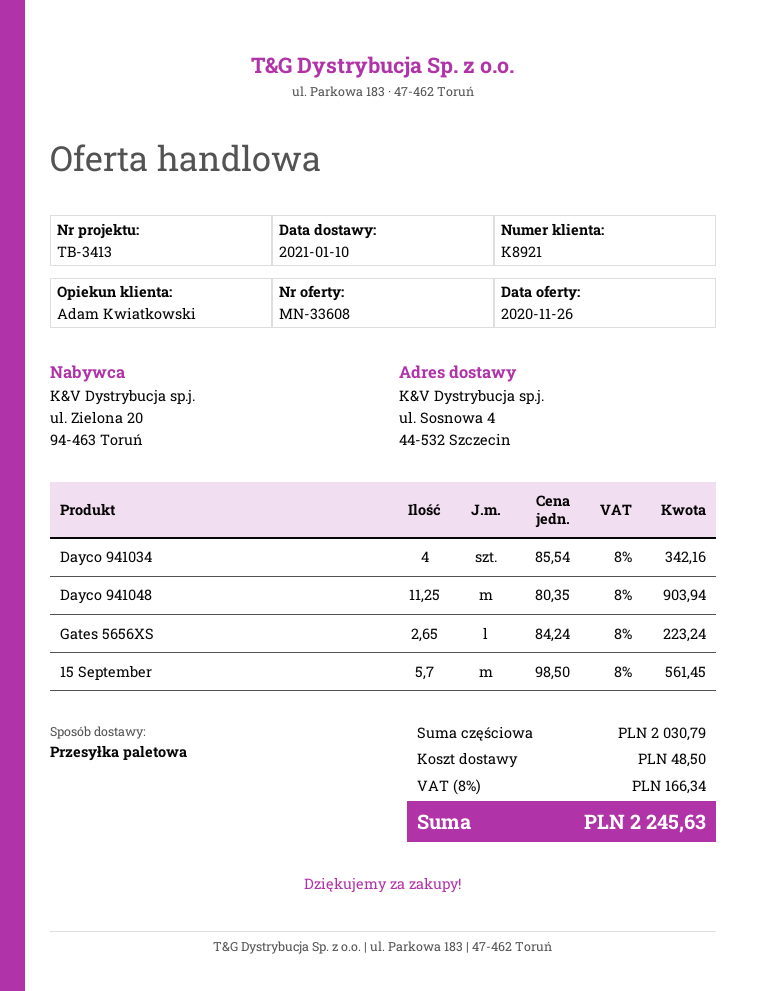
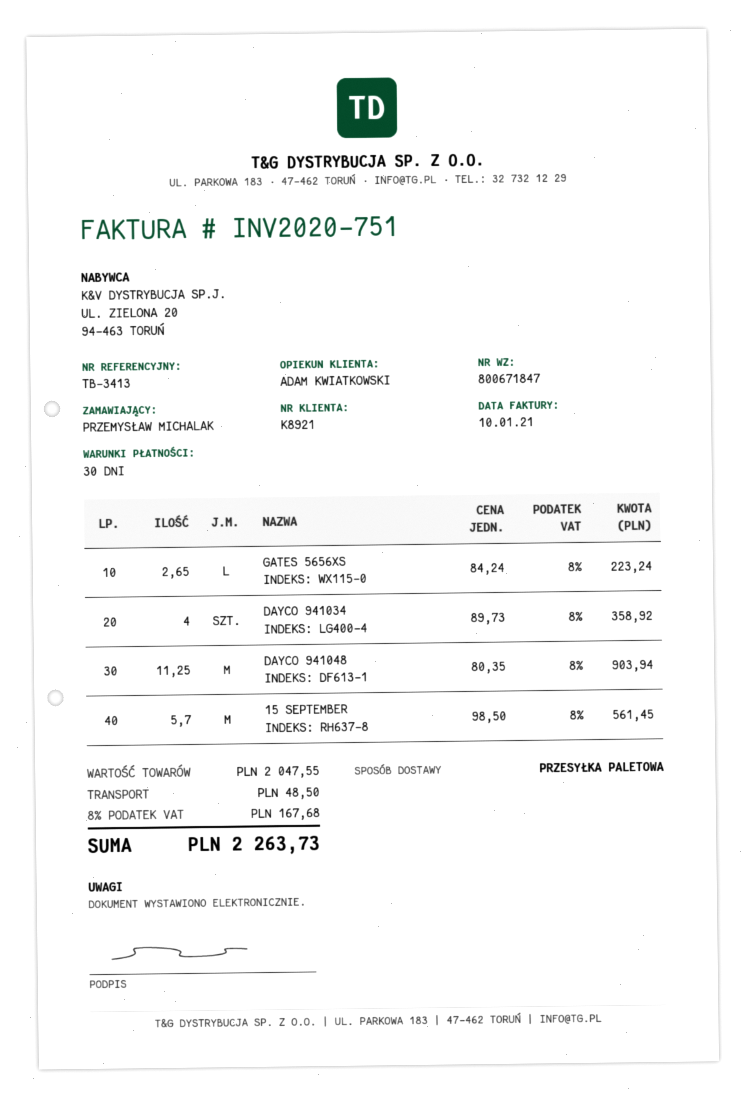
Dayco 941034: 4 x 85.54 = 342.16 -> 4 x 89.73 = 358.92
subtotal: 2030.79 -> 2047.55
tax: 8% = 166.34 -> 8% = 167.68
total: 2245.63 -> 2263.73

